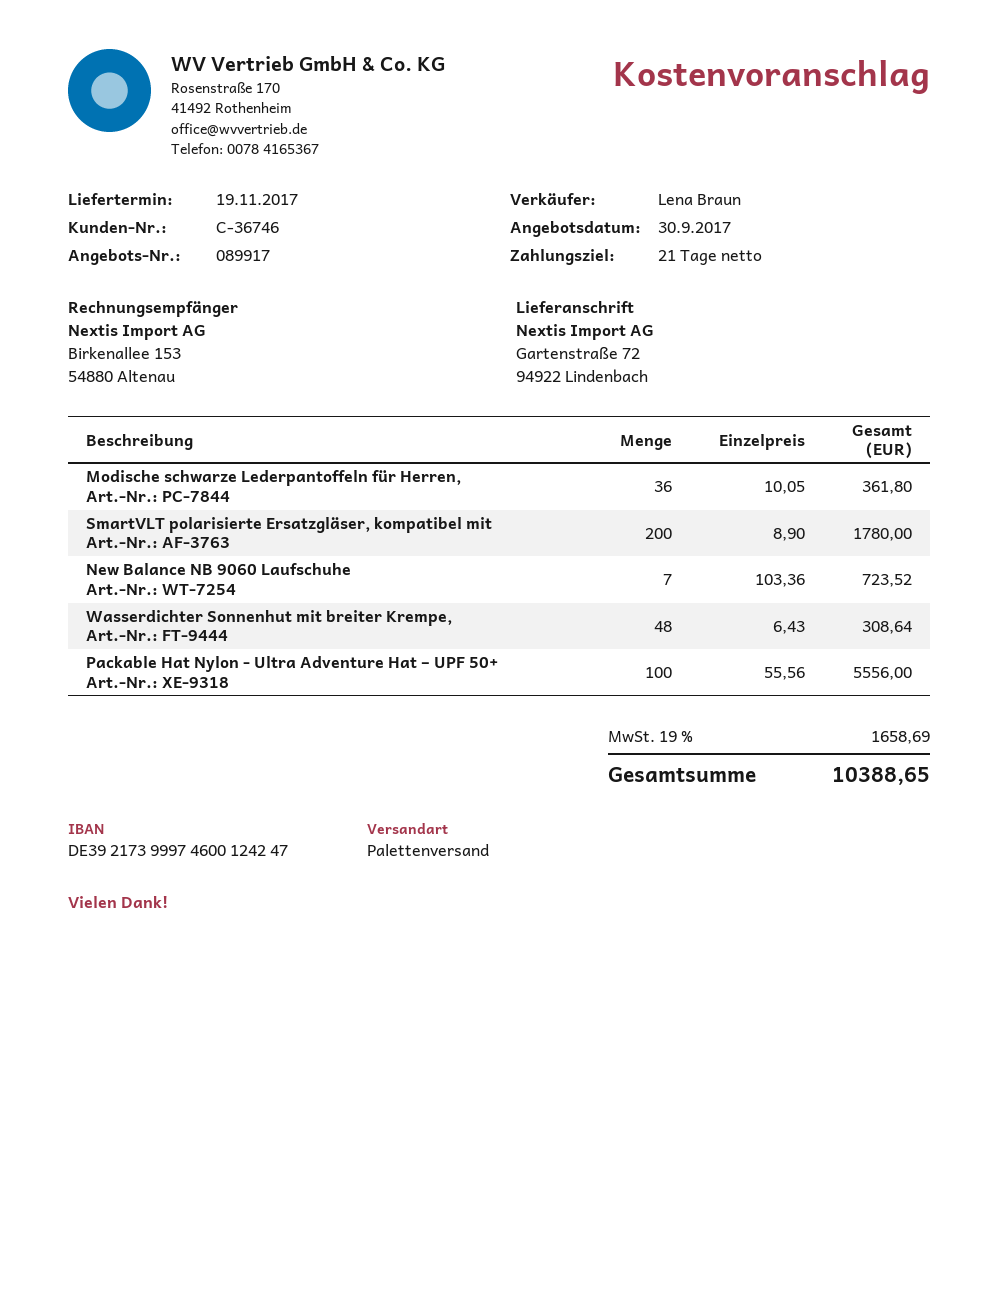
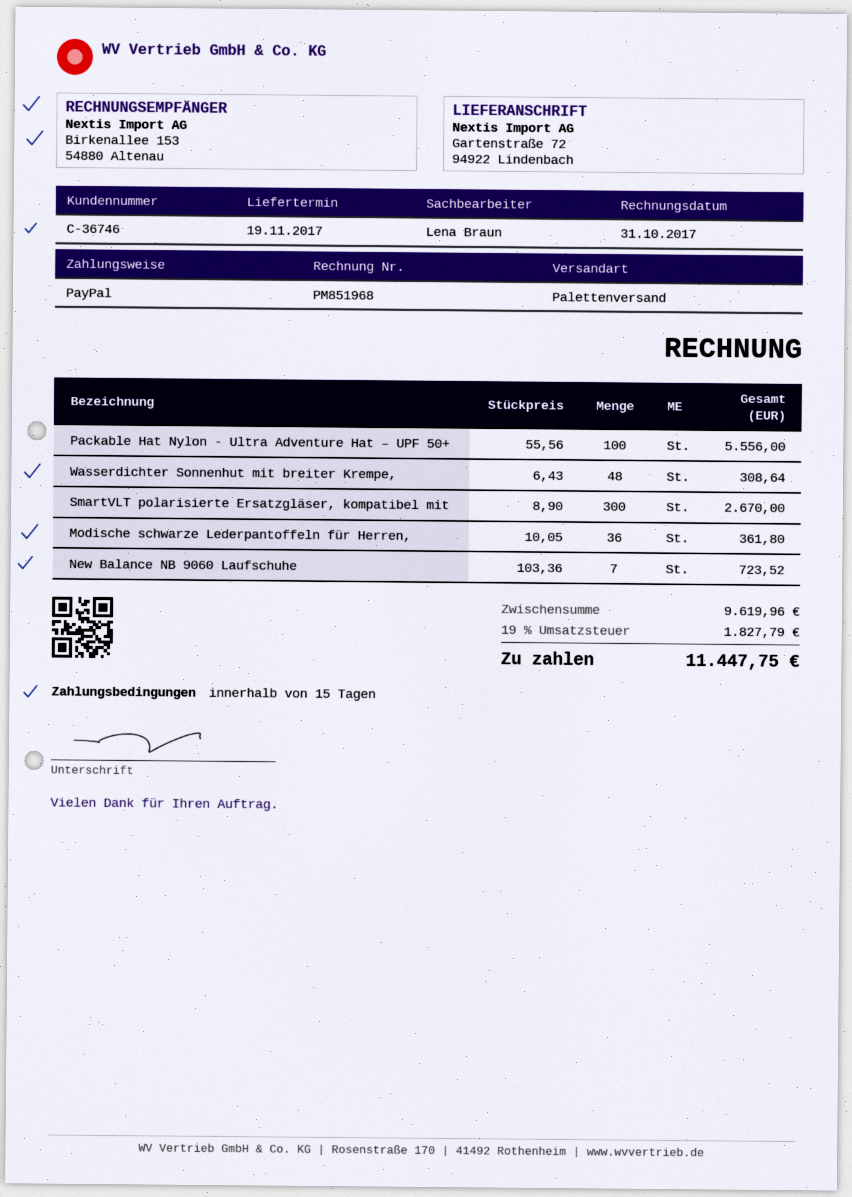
payment terms: 21 days -> 15 days
SmartVLT polarisierte Ersatzgläser, kompatibel mit: 200 x 8.90 = 1780.00 -> 300 x 8.90 = 2670.00
tax: 19% = 1658.69 -> 19% = 1827.79
total: 10388.65 -> 11447.75

